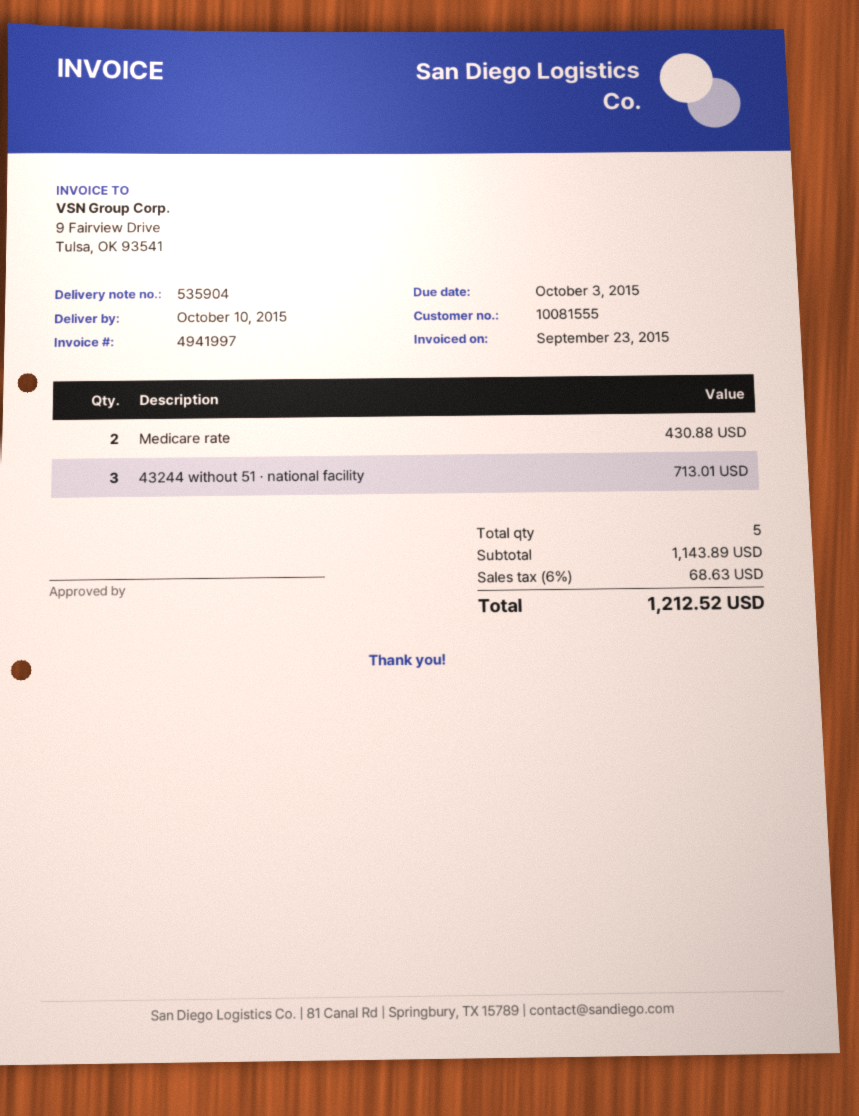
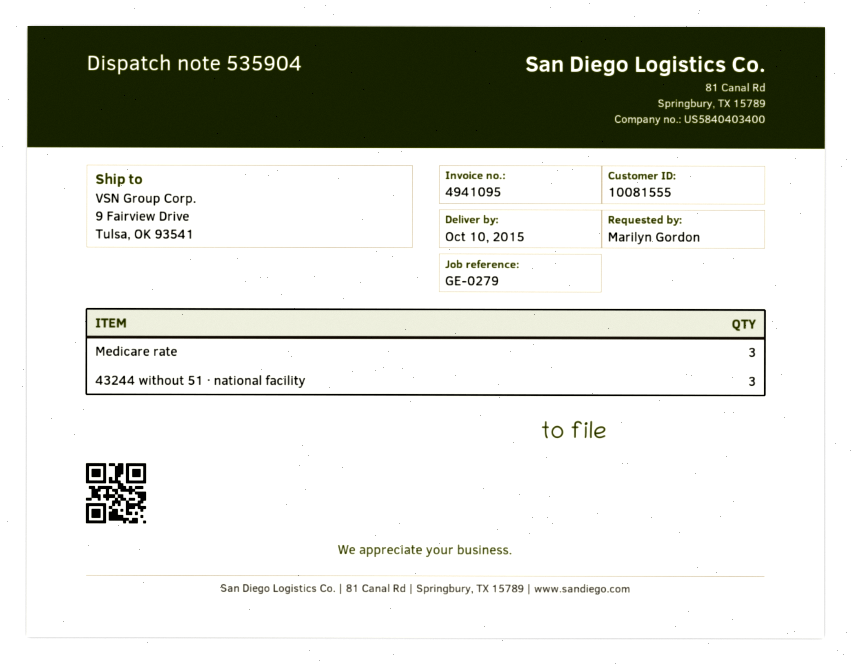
invoice number: 4941997 -> 4941095
Medicare rate: 2 -> 3

